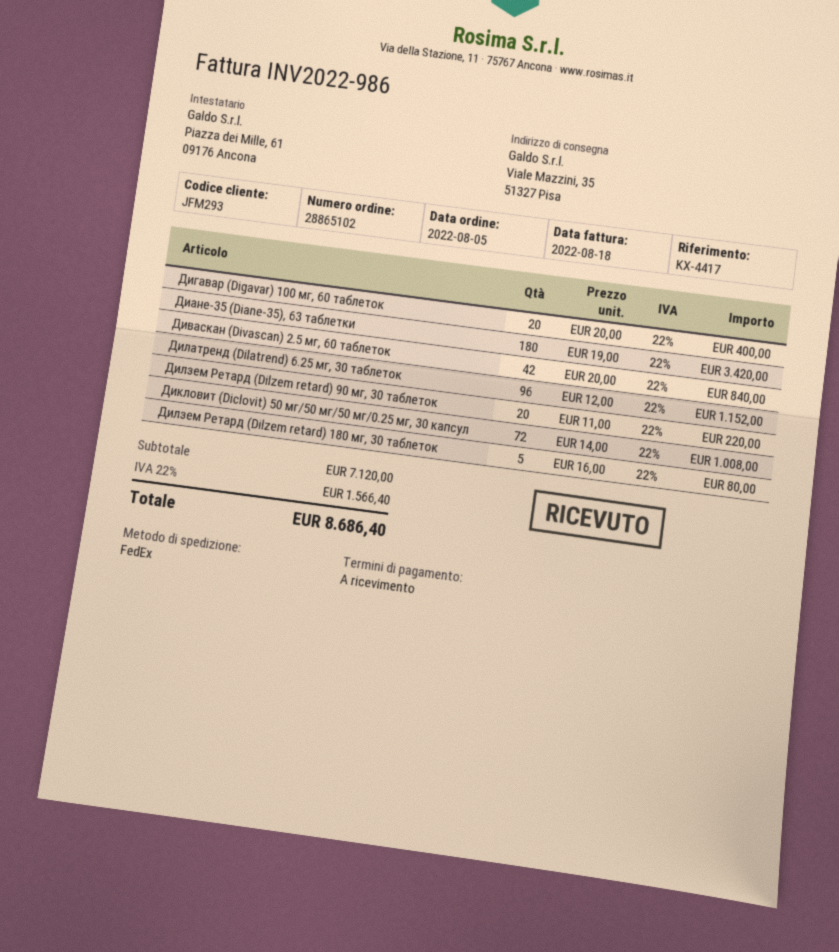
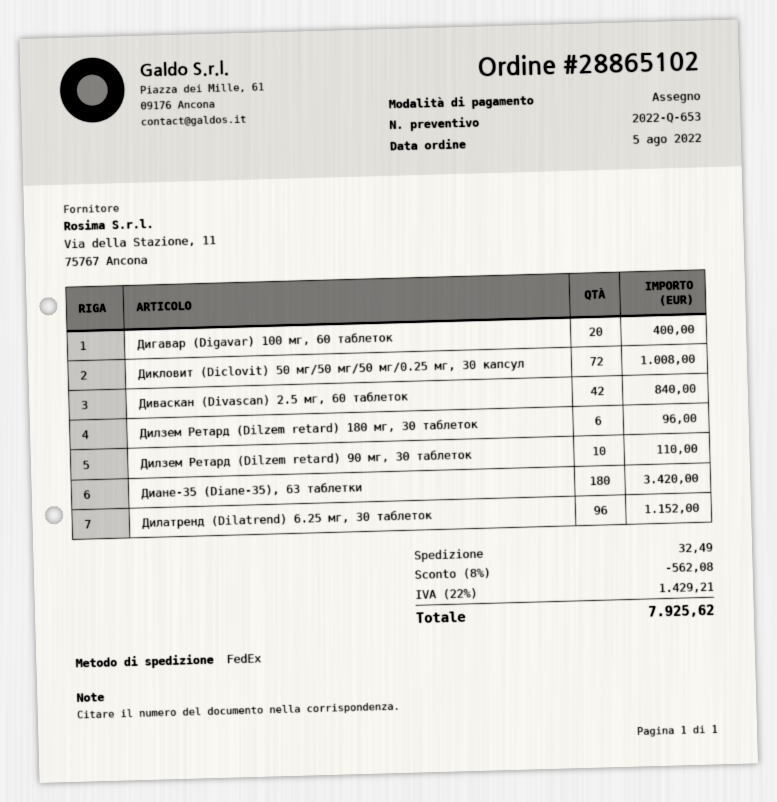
Дилзем Ретард (Dilzem retard) 90 мг, 30 таблеток: 20 for 220.00 -> 10 for 110.00
Дилзем Ретард (Dilzem retard) 180 мг, 30 таблеток: 5 for 80.00 -> 6 for 96.00
discount: none -> 8% = 562.08
shipping: none -> 32.49
tax: 22% = 1566.40 -> 22% = 1429.21
total: 8686.40 -> 7925.62

